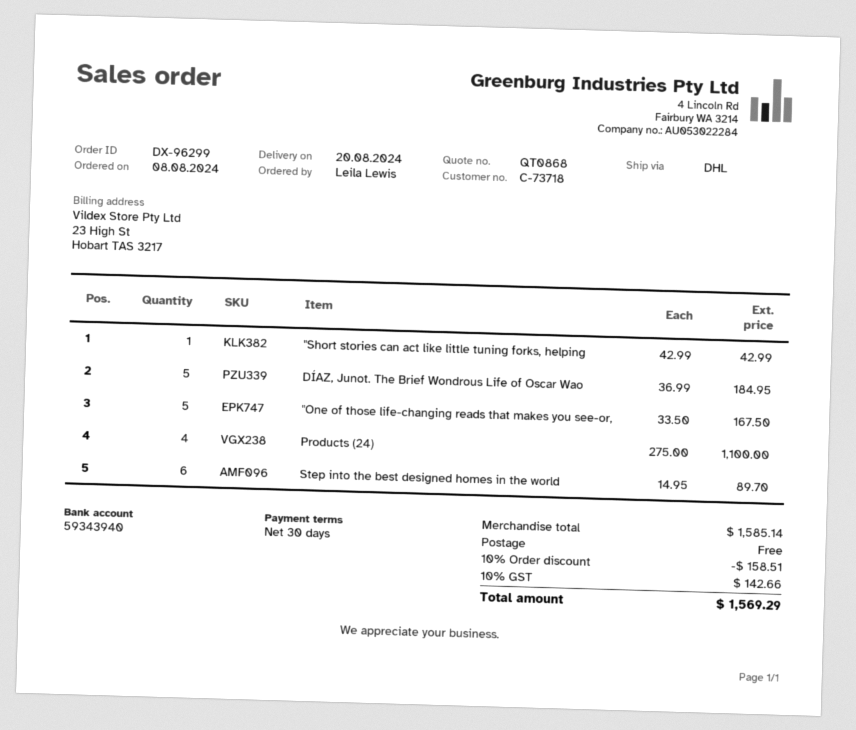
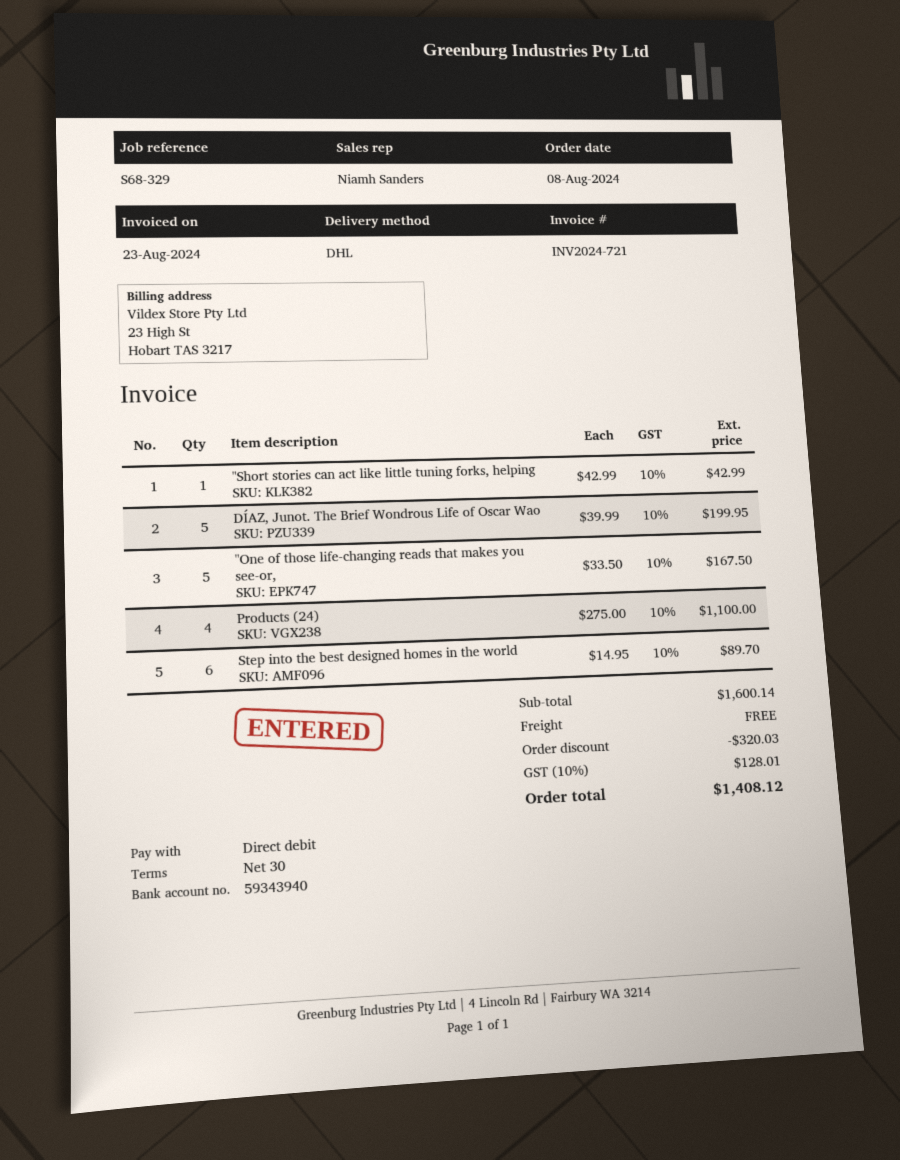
DÍAZ, Junot. The Brief Wondrous Life of Oscar Wao: 5 x 36.99 = 184.95 -> 5 x 39.99 = 199.95
subtotal: 1585.14 -> 1600.14
discount: 158.51 -> 320.03
tax: 10% = 142.66 -> 10% = 128.01
total: 1569.29 -> 1408.12

